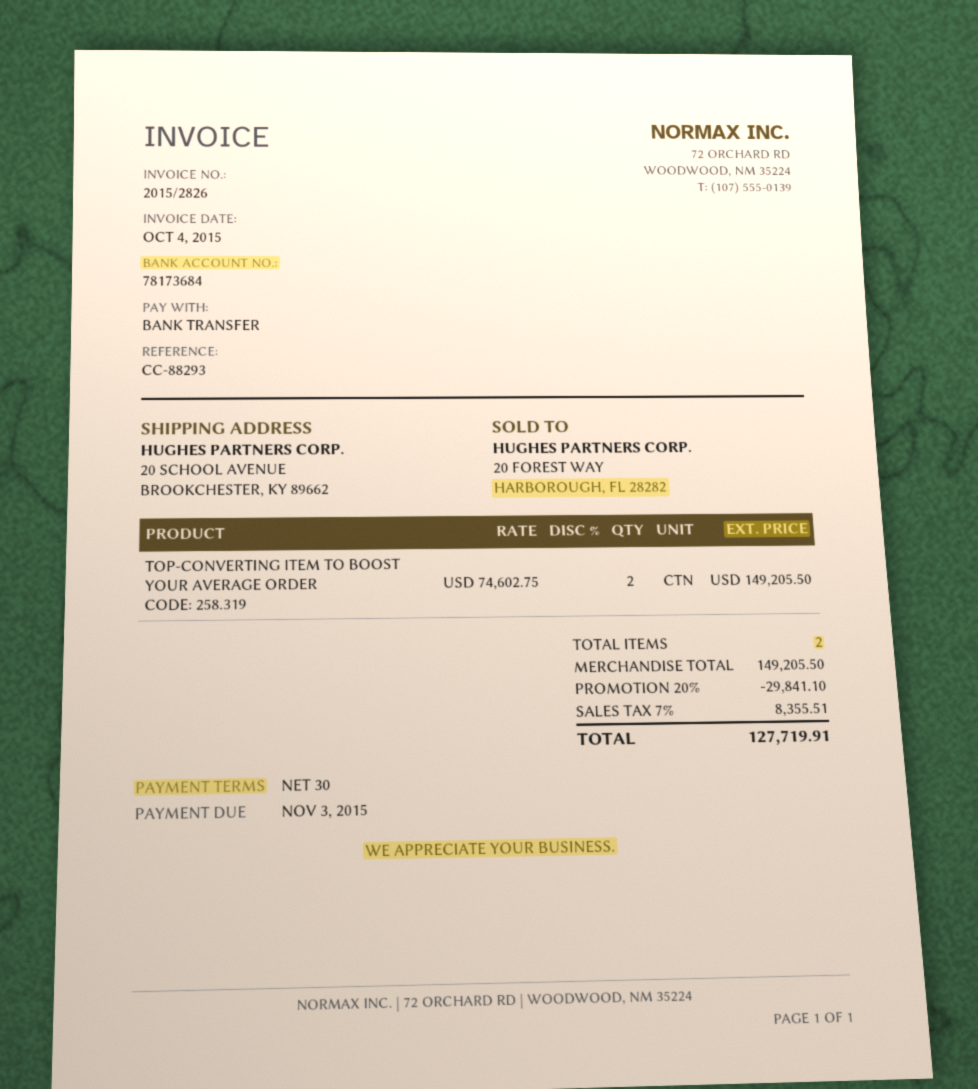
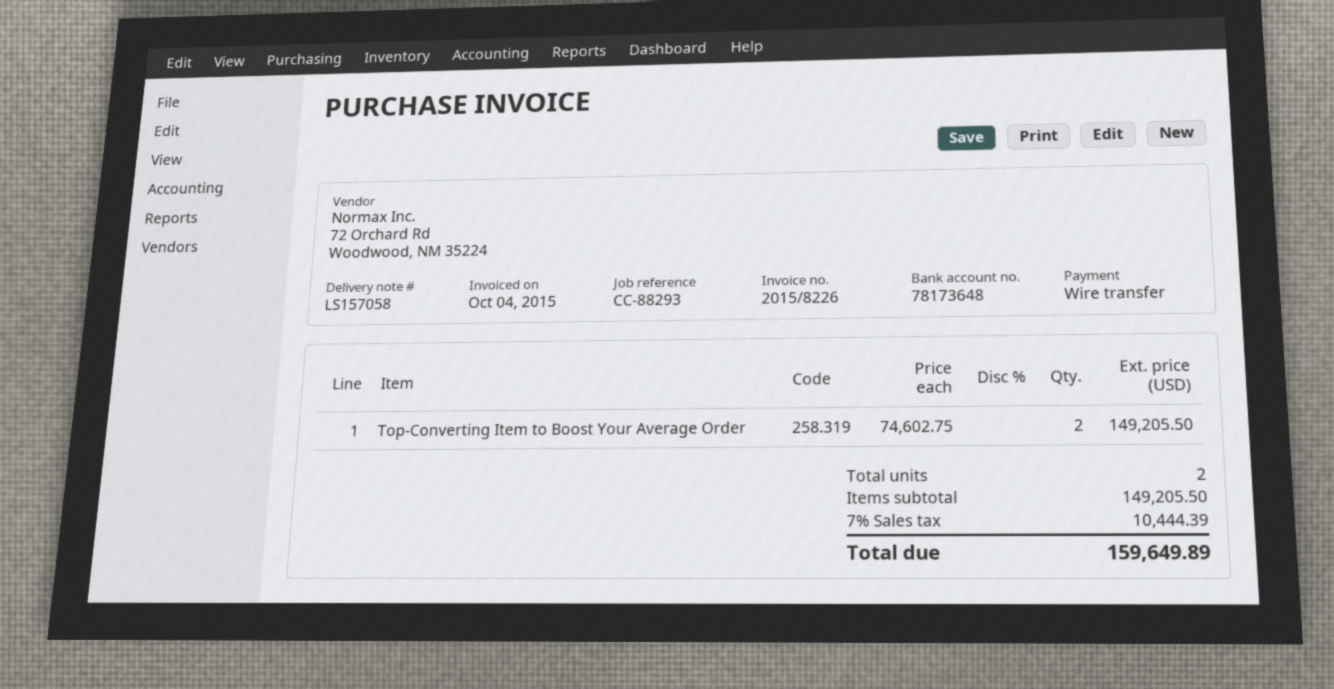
invoice number: 2015/2826 -> 2015/8226
bank account: 78173684 -> 78173648
discount: 20% = 29841.10 -> none
tax: 7% = 8355.51 -> 7% = 10444.39
total: 127719.91 -> 159649.89

